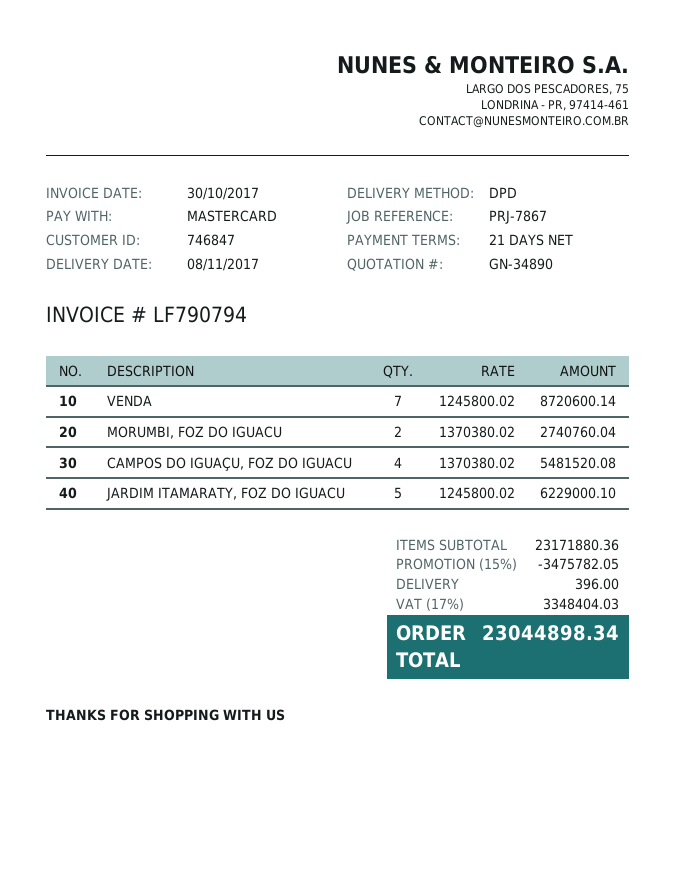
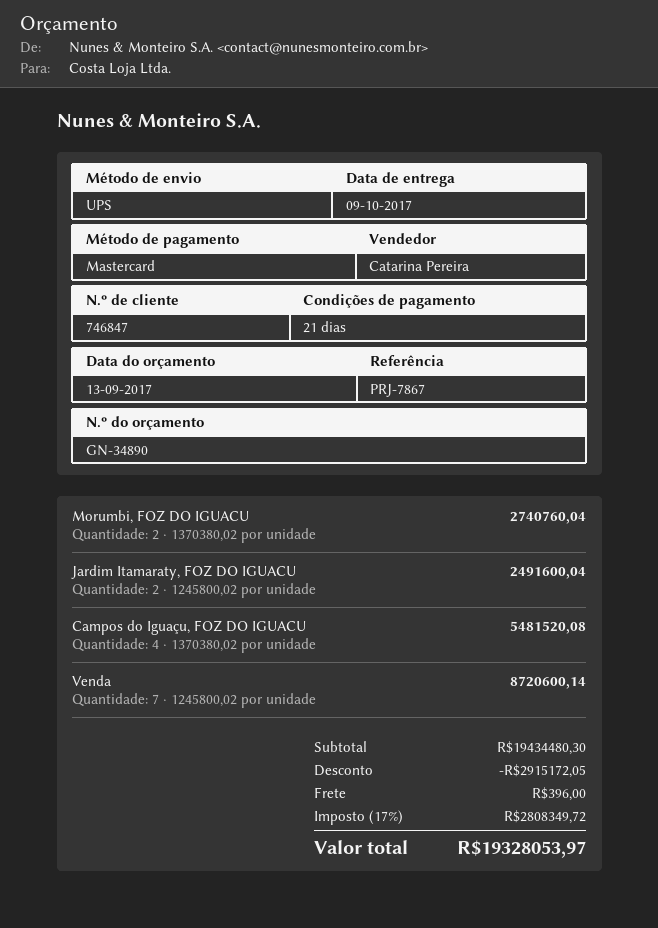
delivery date: 2017-11-08 -> 2017-10-09
shipping method: DPD -> UPS
JARDIM ITAMARATY, FOZ DO IGUACU: 5 x 1245800.02 = 6229000.10 -> 2 x 1245800.02 = 2491600.04
subtotal: 23171880.36 -> 19434480.30
discount: 3475782.05 -> 2915172.05
tax: 17% = 3348404.03 -> 17% = 2808349.72
total: 23044898.34 -> 19328053.97

